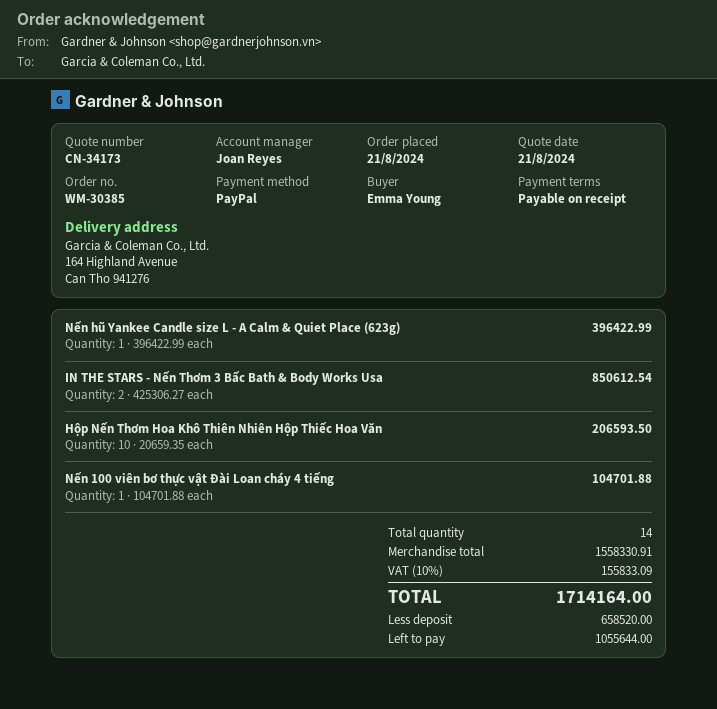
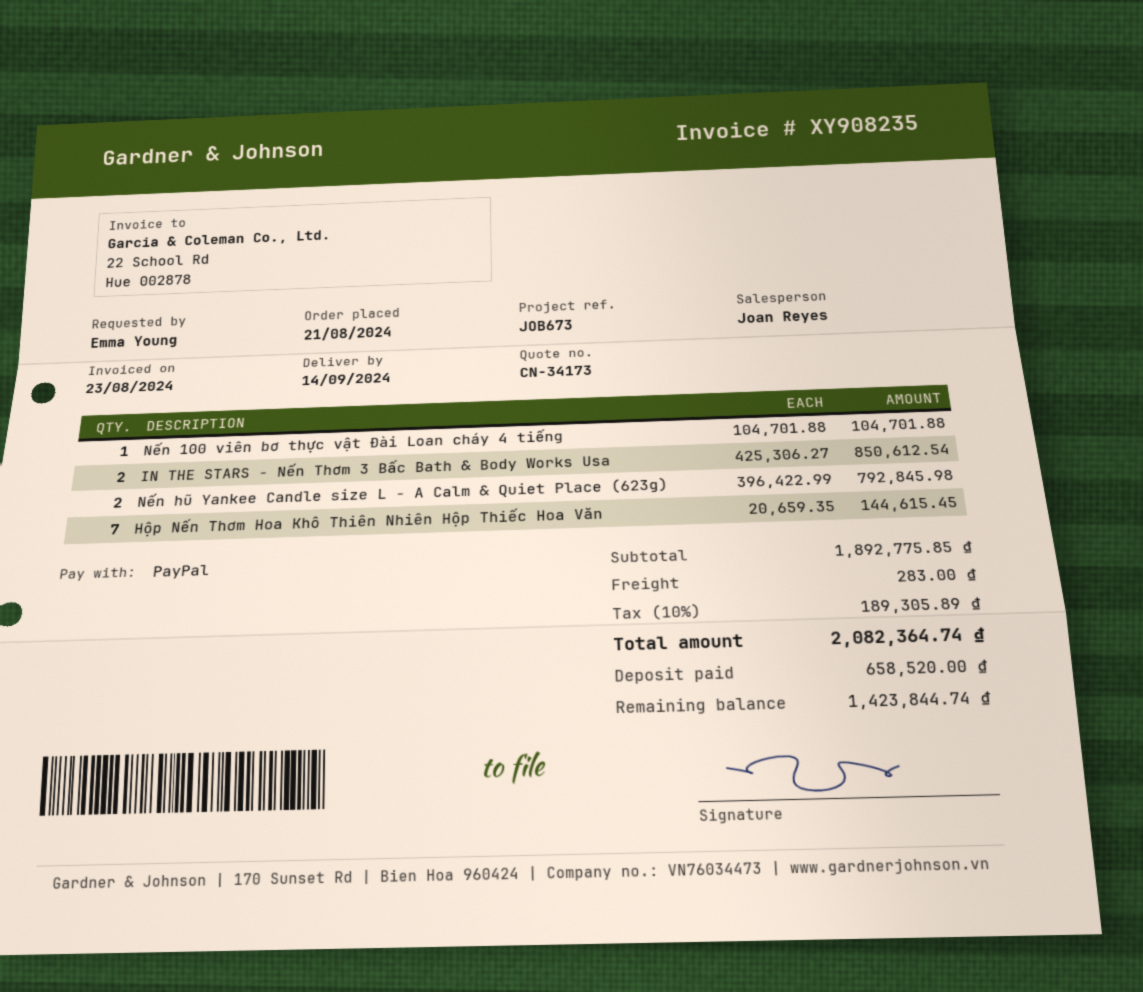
Nến hũ Yankee Candle size L - A Calm & Quiet Place (623g): 1 x 396422.99 = 396422.99 -> 2 x 396422.99 = 792845.98
Hộp Nến Thơm Hoa Khô Thiên Nhiên Hộp Thiếc Hoa Văn: 10 x 20659.35 = 206593.50 -> 7 x 20659.35 = 144615.45
subtotal: 1558330.91 -> 1892775.85
shipping: none -> 283.00
tax: 10% = 155833.09 -> 10% = 189305.89
total: 1714164.00 -> 2082364.74
balance: 1055644.00 -> 1423844.74

